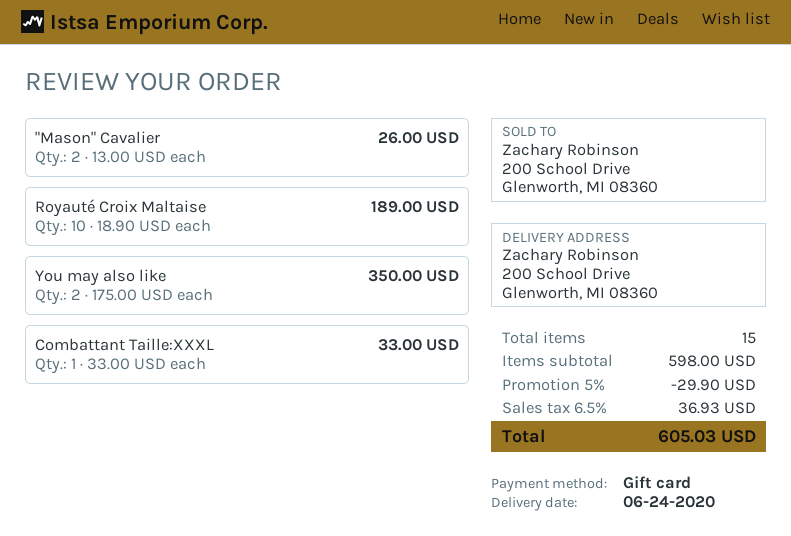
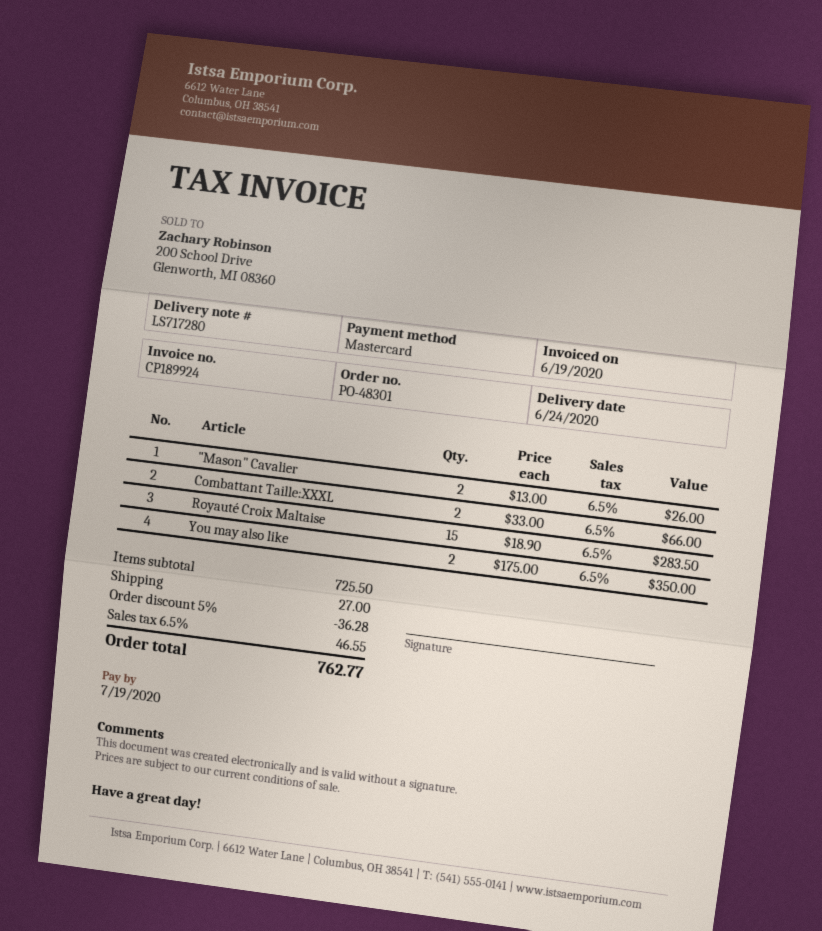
payment method: gift card -> Mastercard
Royauté Croix Maltaise: 10 x 18.90 = 189.00 -> 15 x 18.90 = 283.50
Combattant Taille:XXXL: 1 x 33.00 = 33.00 -> 2 x 33.00 = 66.00
subtotal: 598.00 -> 725.50
discount: 5% = 29.90 -> 5% = 36.28
shipping: none -> 27.00
tax: 6.5% = 36.93 -> 6.5% = 46.55
total: 605.03 -> 762.77

